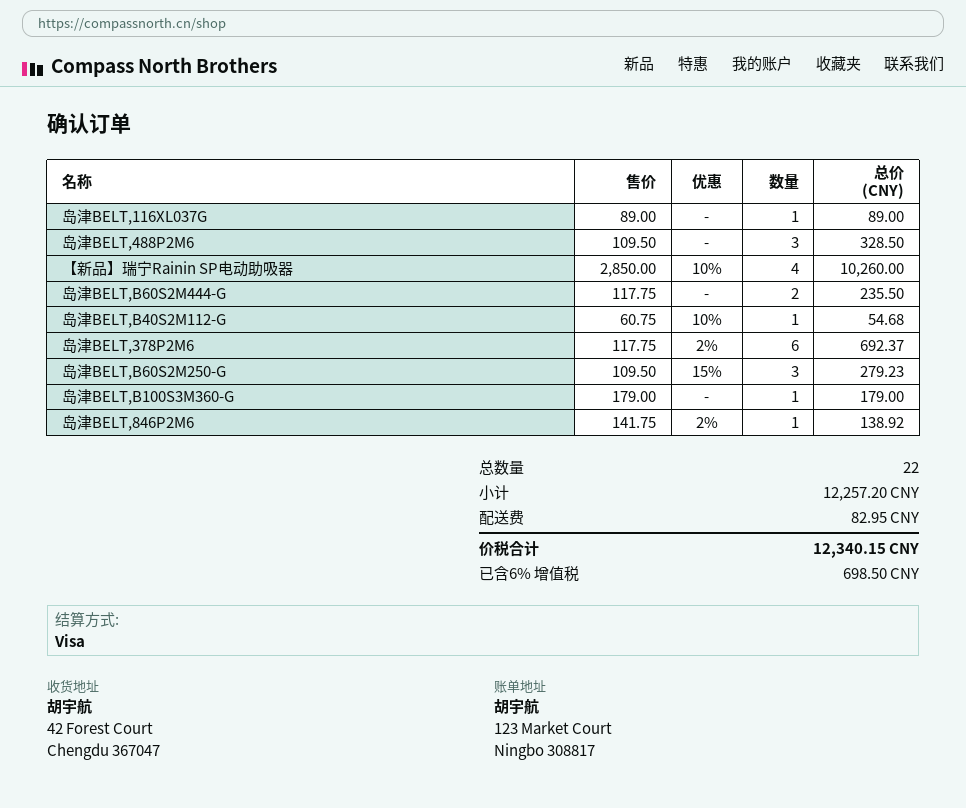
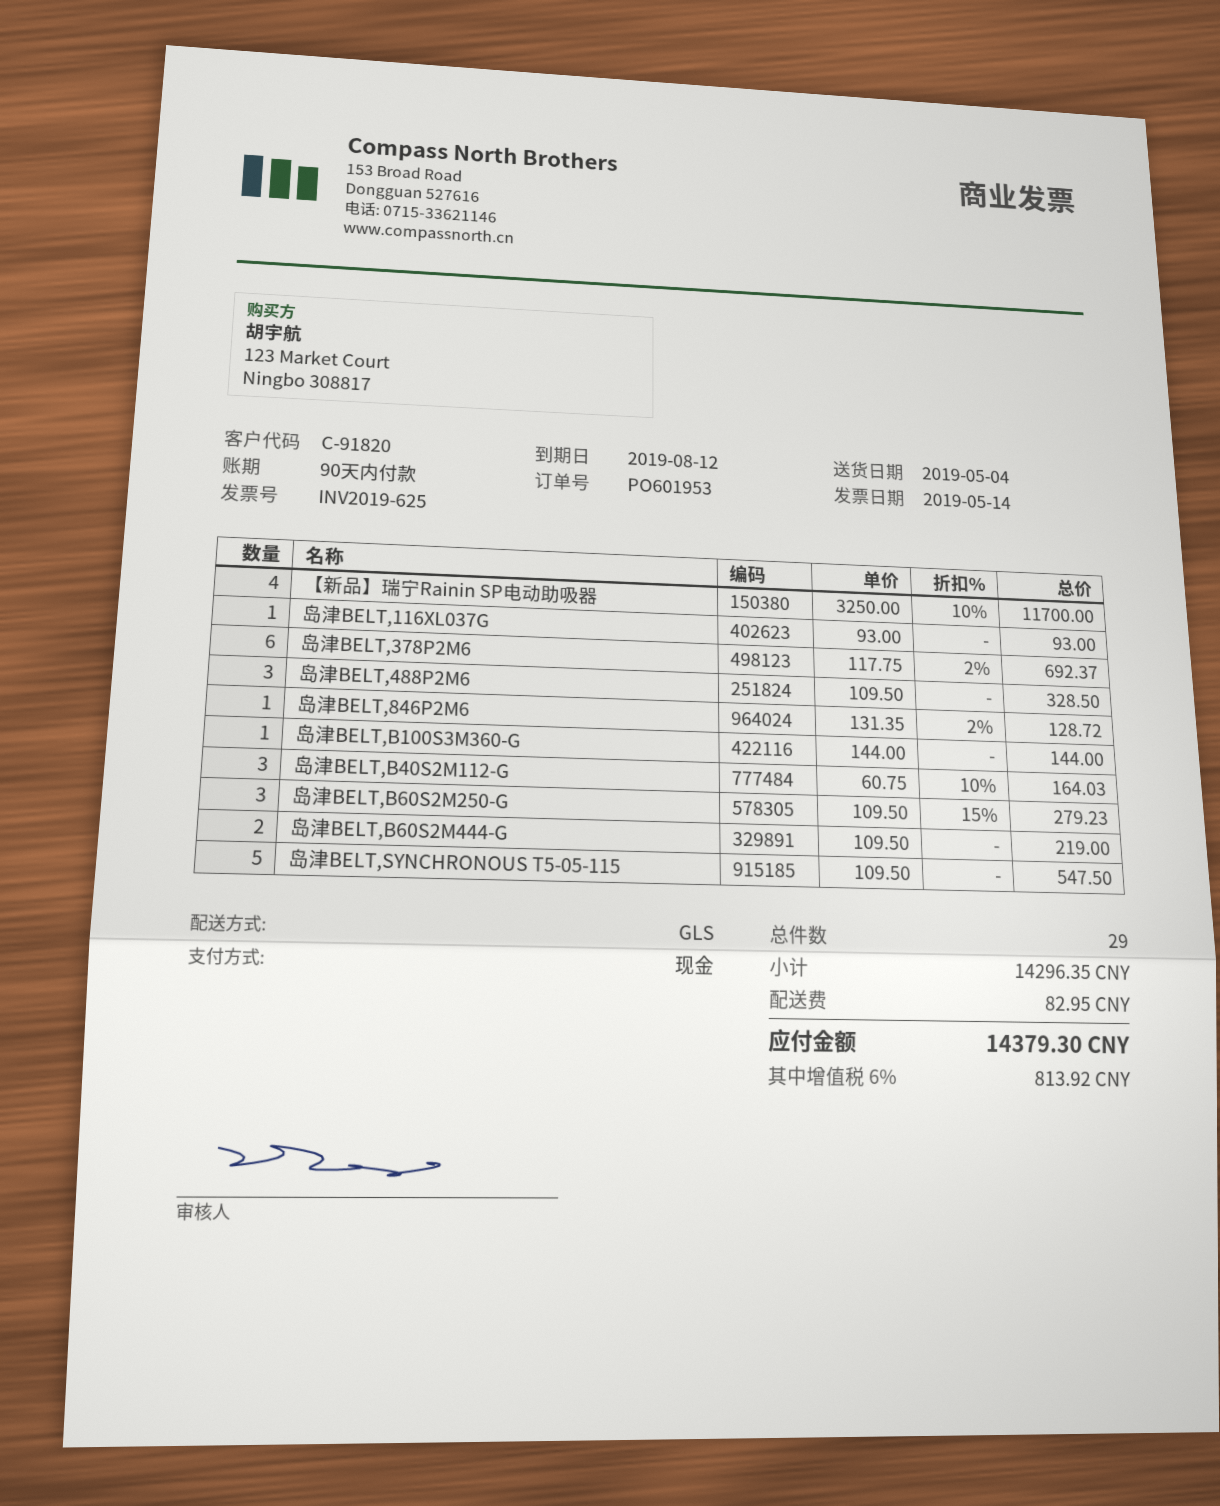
payment method: Visa -> cash
岛津BELT,116XL037G: 1 x 89.00 = 89.00 -> 1 x 93.00 = 93.00
【新品】瑞宁Rainin SP电动助吸器: 4 x 2850.00 - 10% = 10260.00 -> 4 x 3250.00 - 10% = 11700.00
岛津BELT,B60S2M444-G: 2 x 117.75 = 235.50 -> 2 x 109.50 = 219.00
岛津BELT,B40S2M112-G: 1 x 60.75 - 10% = 54.68 -> 3 x 60.75 - 10% = 164.03
岛津BELT,B100S3M360-G: 1 x 179.00 = 179.00 -> 1 x 144.00 = 144.00
岛津BELT,846P2M6: 1 x 141.75 - 2% = 138.92 -> 1 x 131.35 - 2% = 128.72
岛津BELT,SYNCHRONOUS T5-05-115: none -> 5 x 109.50 = 547.50
total quantity: 22 -> 29
subtotal: 12257.20 -> 14296.35
tax: 6% = 698.50 -> 6% = 813.92
total: 12340.15 -> 14379.30

